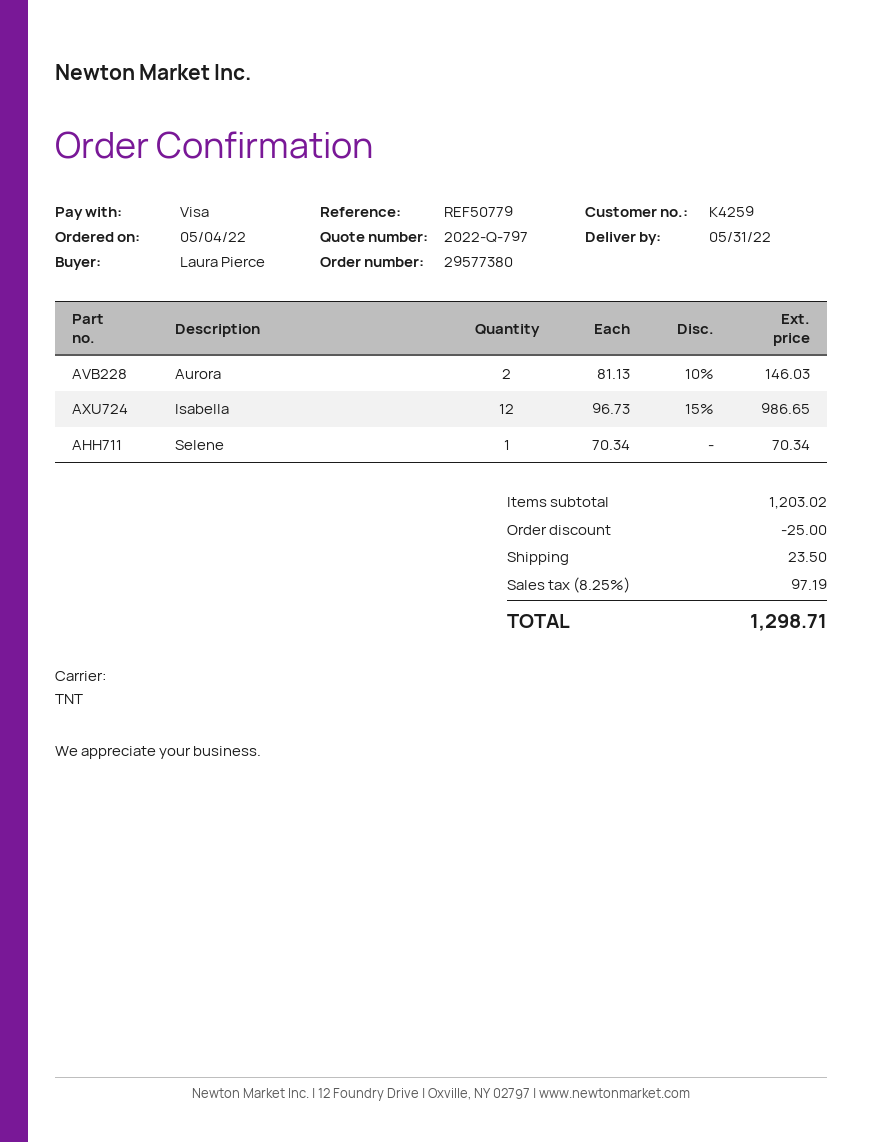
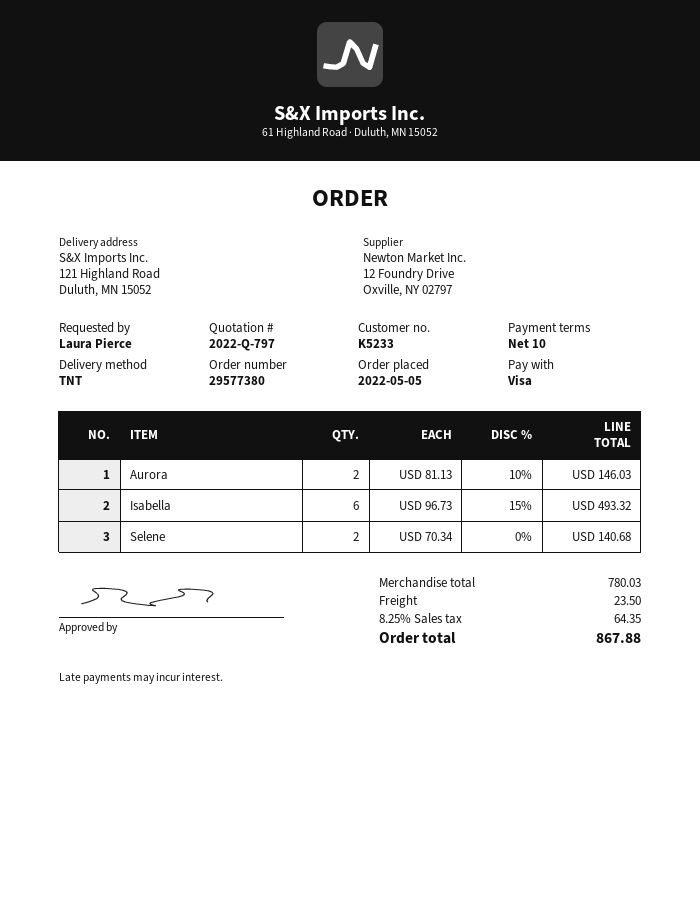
order date: 2022-05-04 -> 2022-05-05
customer number: K4259 -> K5233
Isabella: 12 x 96.73 - 15% = 986.65 -> 6 x 96.73 - 15% = 493.32
Selene: 1 x 70.34 = 70.34 -> 2 x 70.34 = 140.68
subtotal: 1203.02 -> 780.03
discount: 25.00 -> none
tax: 8.25% = 97.19 -> 8.25% = 64.35
total: 1298.71 -> 867.88

